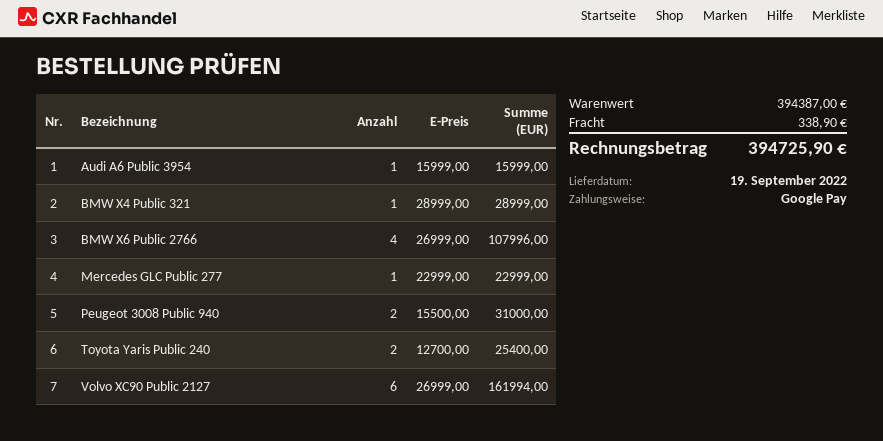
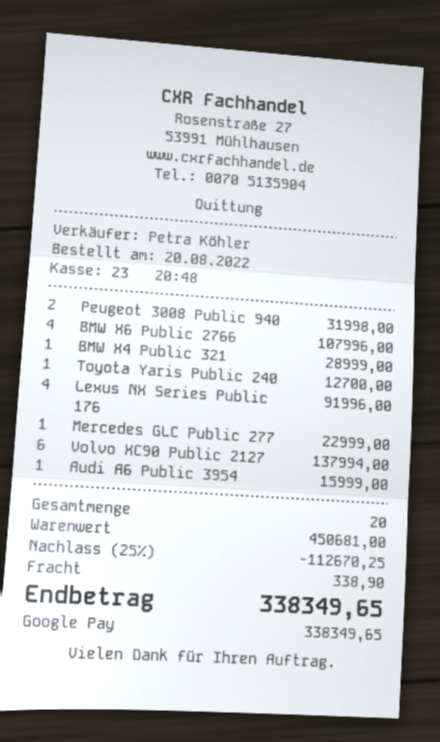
Peugeot 3008 Public 940: 2 for 31000.00 -> 2 for 31998.00
Toyota Yaris Public 240: 2 for 25400.00 -> 1 for 12700.00
Volvo XC90 Public 2127: 6 for 161994.00 -> 6 for 137994.00
Lexus NX Series Public 176: none -> 4 for 91996.00
subtotal: 394387.00 -> 450681.00
discount: none -> 25% = 112670.25
total: 394725.90 -> 338349.65

